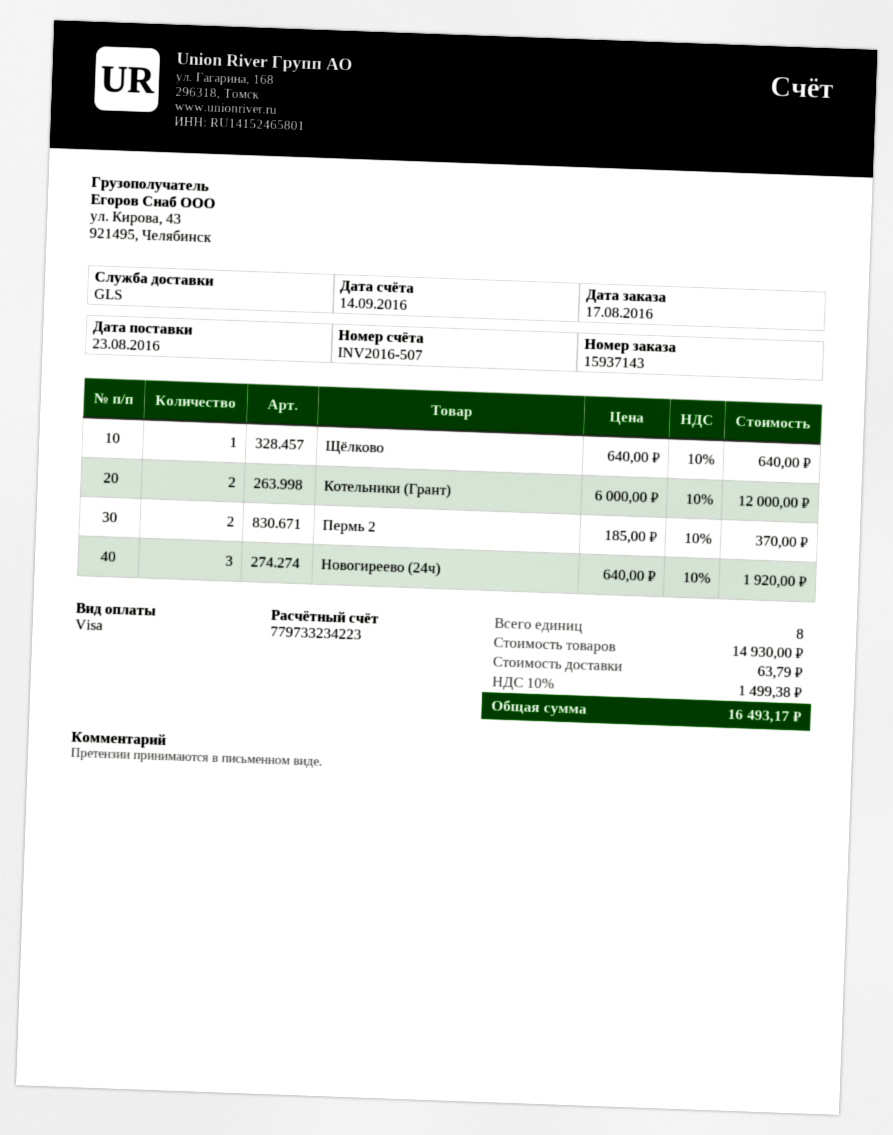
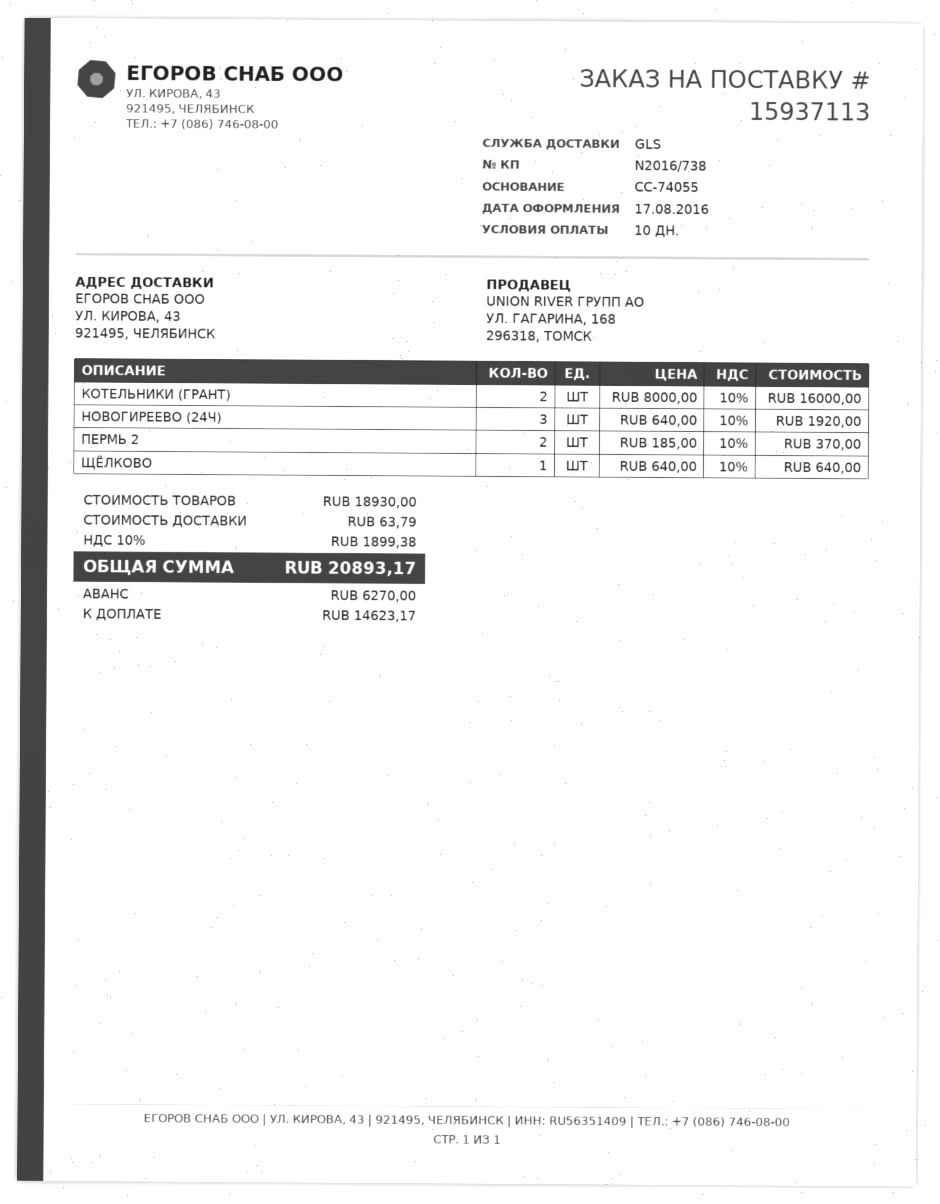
order number: 15937143 -> 15937113
Котельники (Грант): 2 x 6000.00 = 12000.00 -> 2 x 8000.00 = 16000.00
subtotal: 14930.00 -> 18930.00
tax: 10% = 1499.38 -> 10% = 1899.38
total: 16493.17 -> 20893.17

